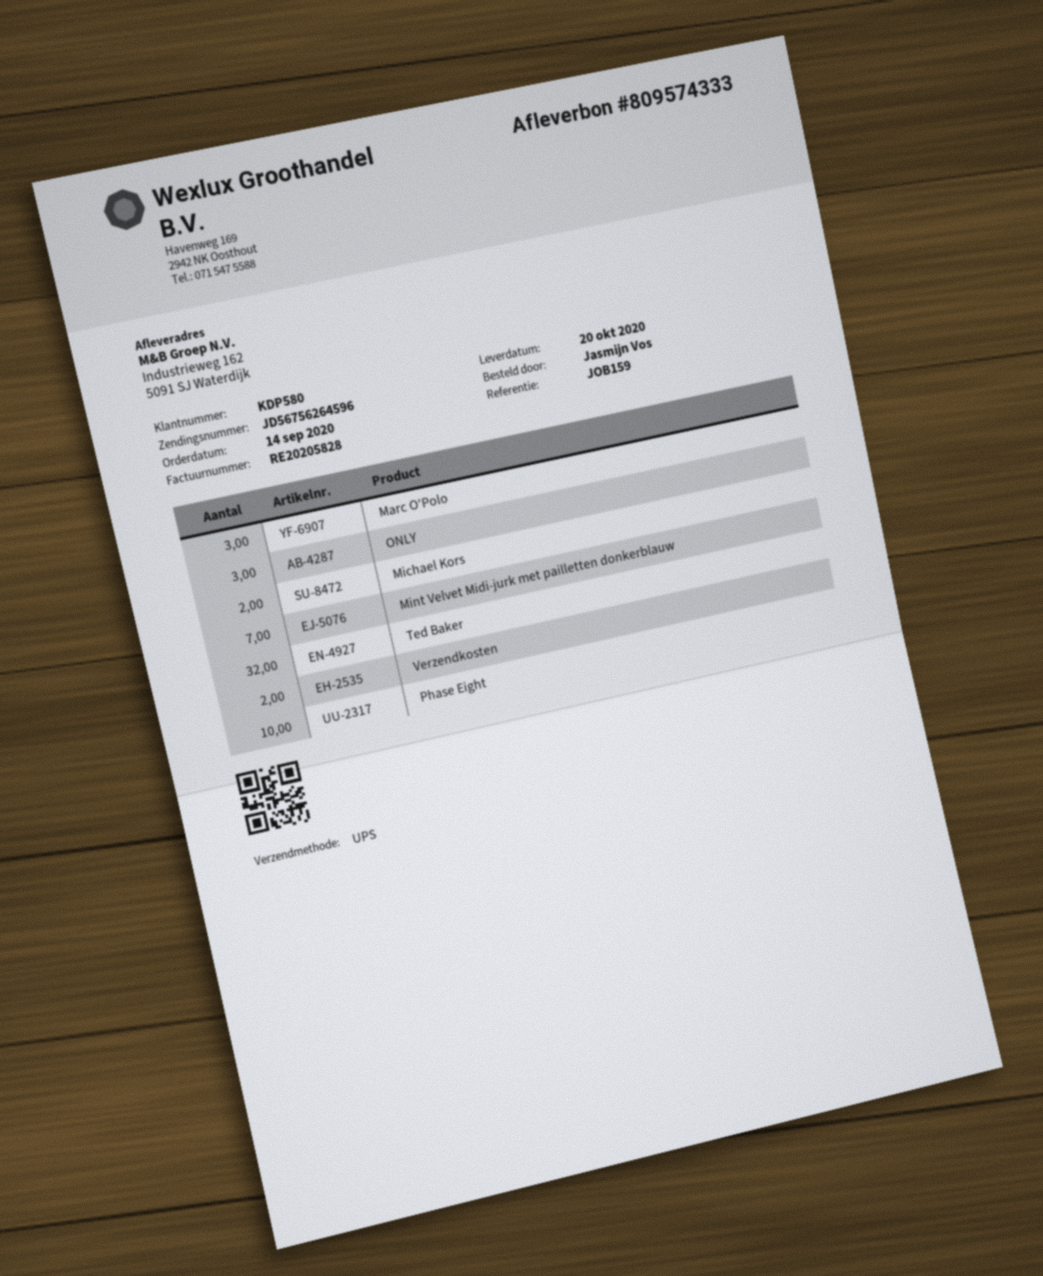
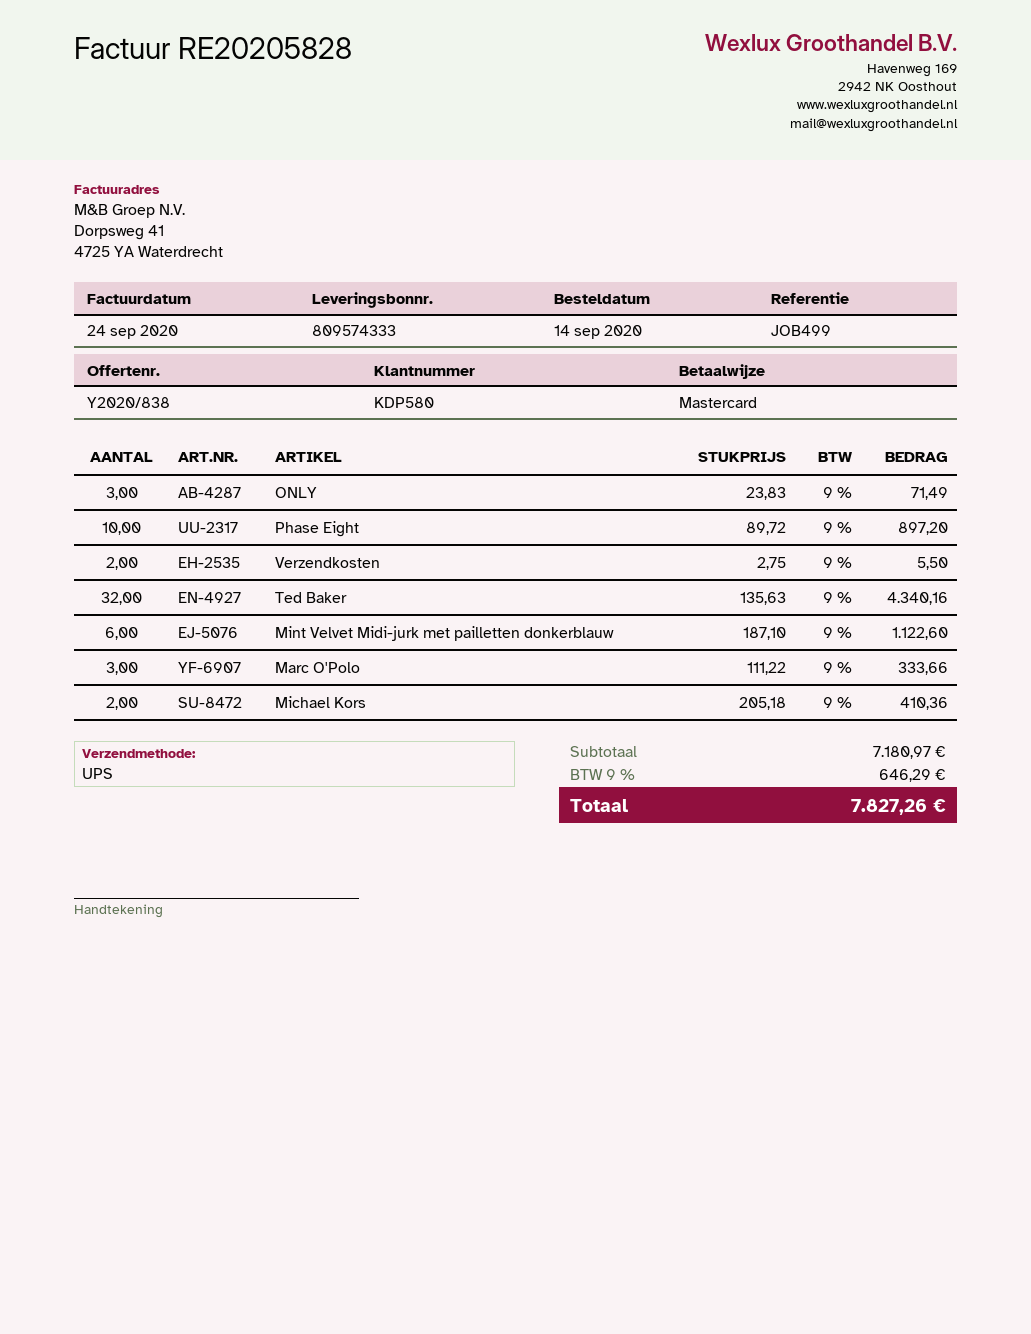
reference: JOB159 -> JOB499
Mint Velvet Midi-jurk met pailletten donkerblauw: 7 -> 6

